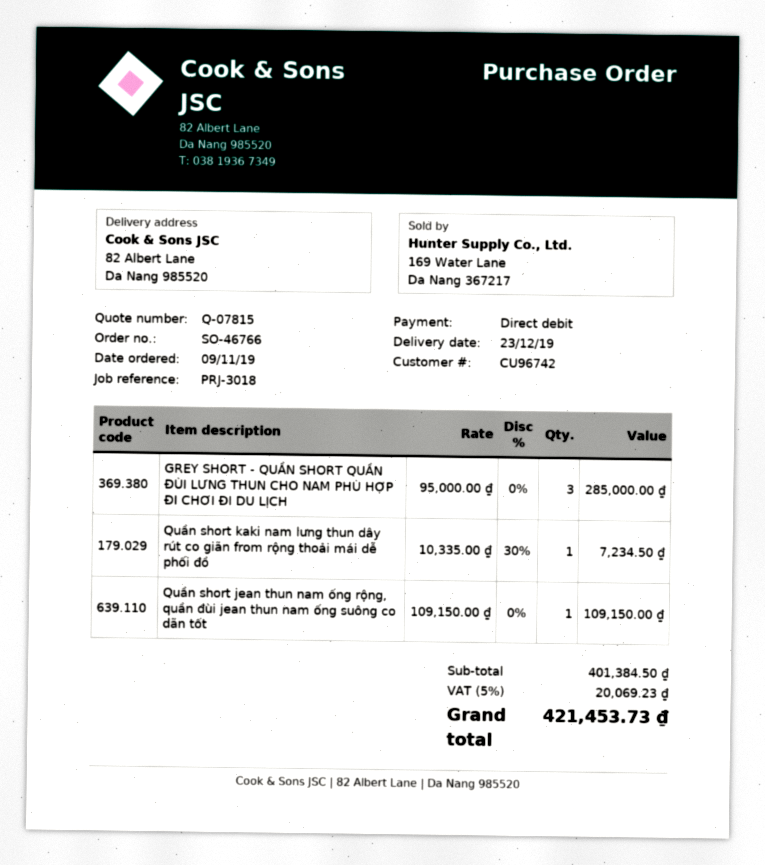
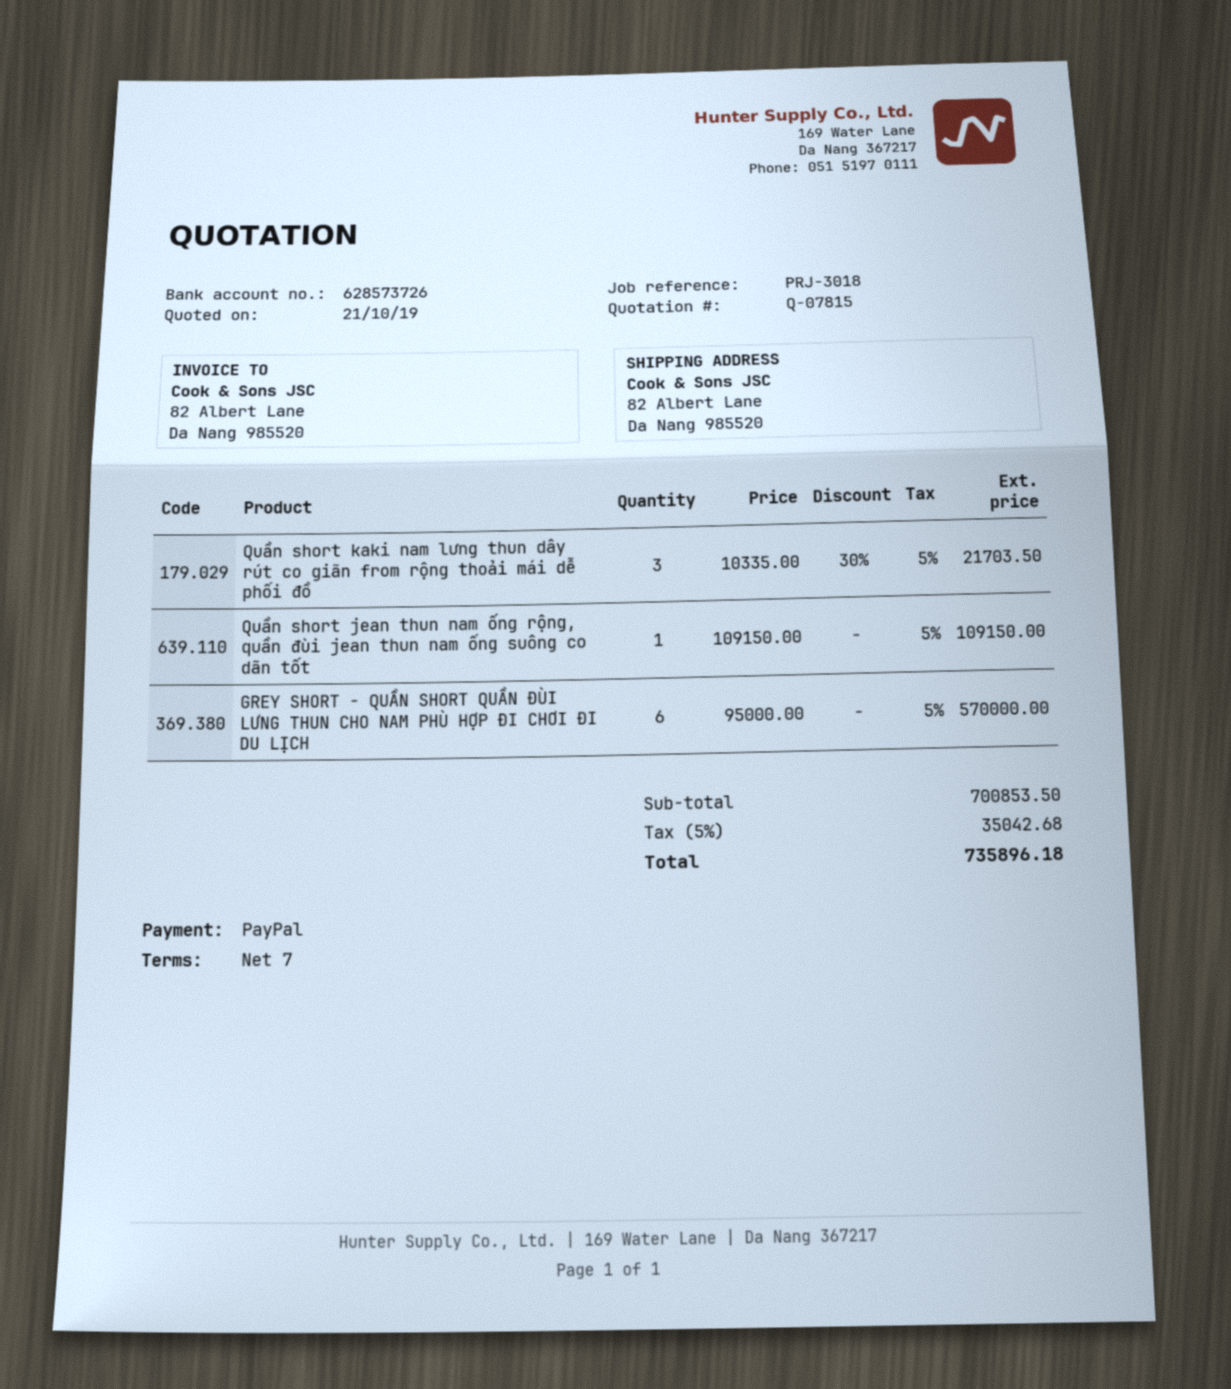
payment method: direct debit -> PayPal
GREY SHORT - QUẦN SHORT QUẦN ĐÙI LƯNG THUN CHO NAM PHÙ HỢP ĐI CHƠI ĐI DU LỊCH: 3 x 95000.00 = 285000.00 -> 6 x 95000.00 = 570000.00
Quần short kaki nam lưng thun dây rút co giãn from rộng thoải mái dễ phối đồ: 1 x 10335.00 - 30% = 7234.50 -> 3 x 10335.00 - 30% = 21703.50
subtotal: 401384.50 -> 700853.50
tax: 5% = 20069.23 -> 5% = 35042.68
total: 421453.73 -> 735896.18

